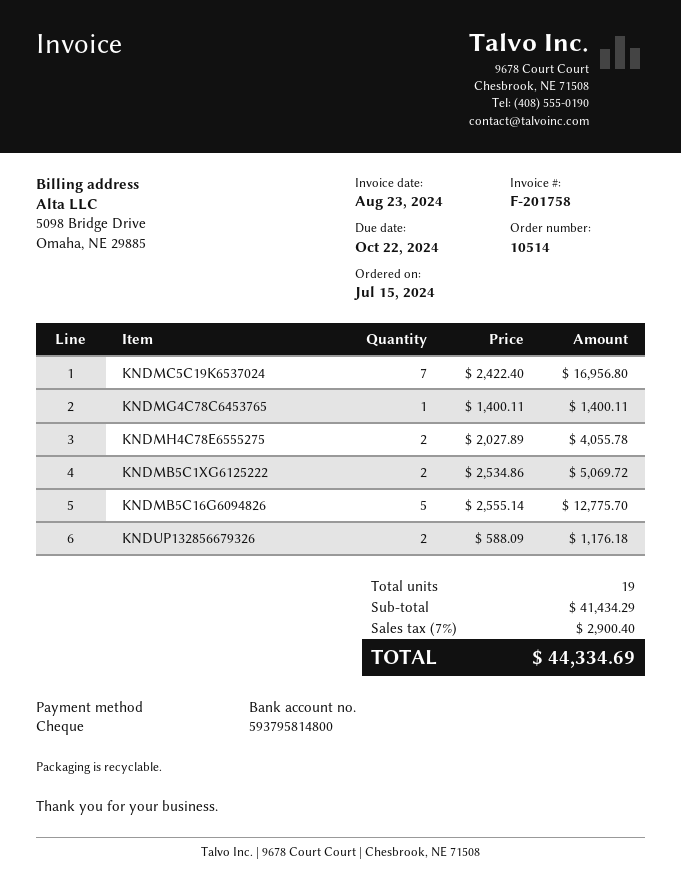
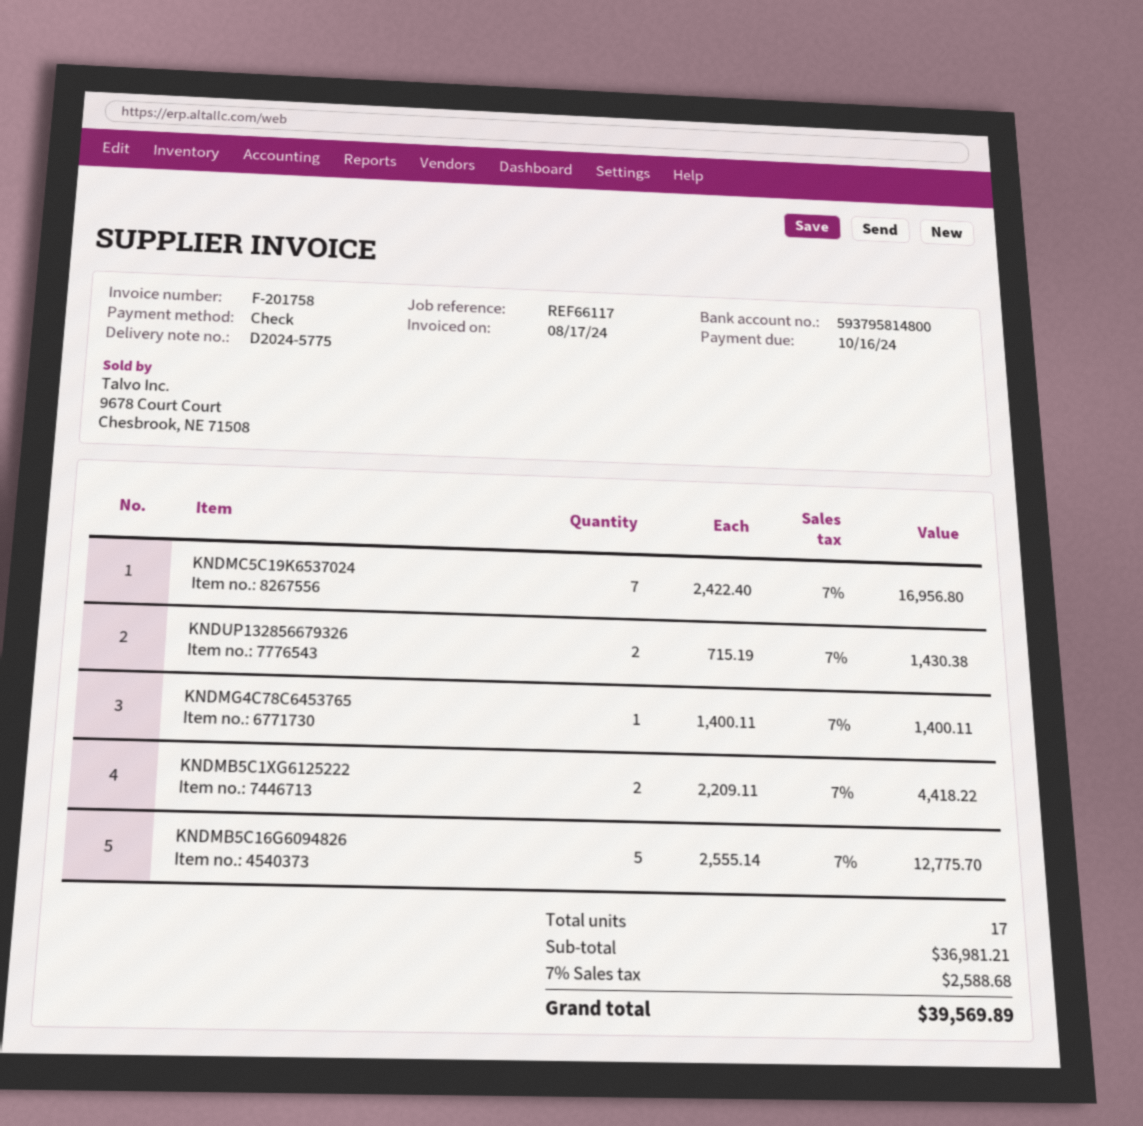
invoice date: 2024-08-23 -> 2024-08-17
due date: 2024-10-22 -> 2024-10-16
KNDMH4C78E6555275: 2 x 2027.89 = 4055.78 -> none
KNDMB5C1XG6125222: 2 x 2534.86 = 5069.72 -> 2 x 2209.11 = 4418.22
KNDUP132856679326: 2 x 588.09 = 1176.18 -> 2 x 715.19 = 1430.38
total quantity: 19 -> 17
subtotal: 41434.29 -> 36981.21
tax: 7% = 2900.40 -> 7% = 2588.68
total: 44334.69 -> 39569.89

